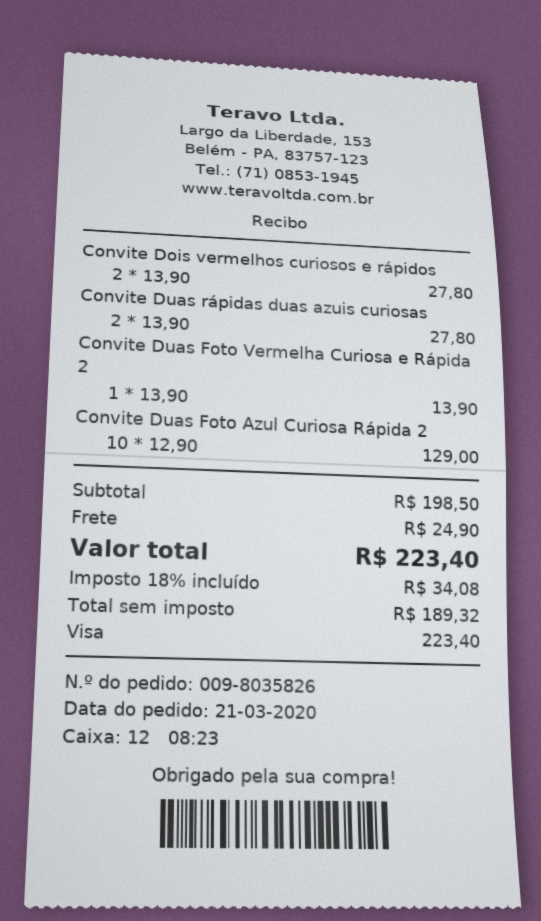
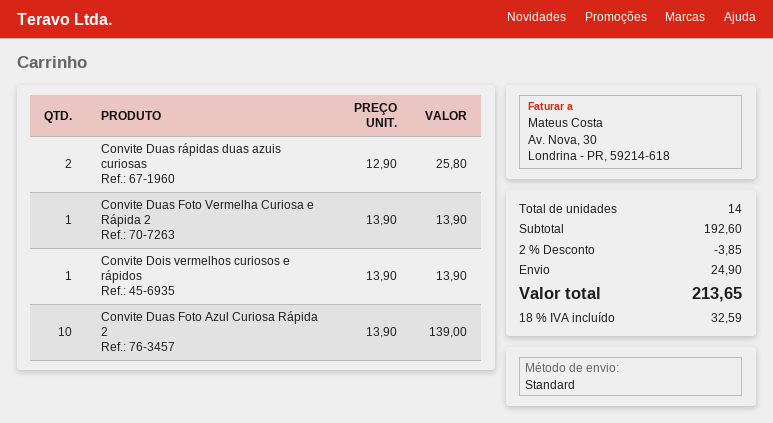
Convite Dois vermelhos curiosos e rápidos: 2 x 13.90 = 27.80 -> 1 x 13.90 = 13.90
Convite Duas rápidas duas azuis curiosas: 2 x 13.90 = 27.80 -> 2 x 12.90 = 25.80
Convite Duas Foto Azul Curiosa Rápida 2: 10 x 12.90 = 129.00 -> 10 x 13.90 = 139.00
subtotal: 198.50 -> 192.60
discount: none -> 2% = 3.85
tax: 18% = 34.08 -> 18% = 32.59
total: 223.40 -> 213.65

